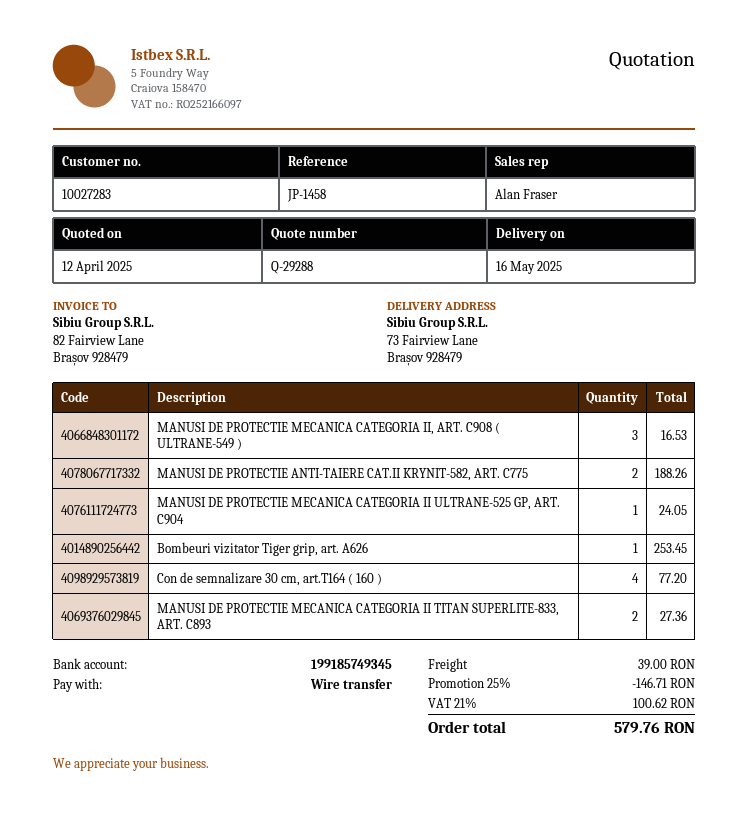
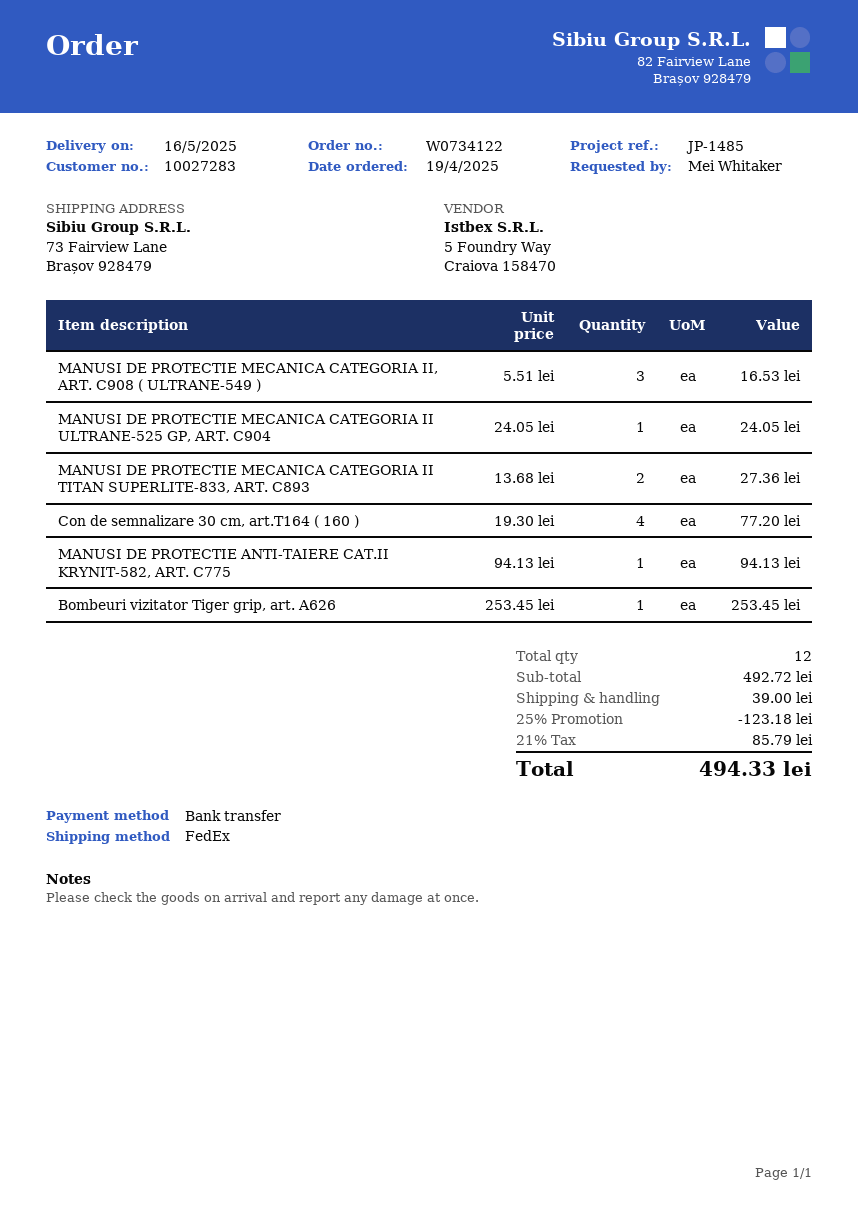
reference: JP-1458 -> JP-1485
MANUSI DE PROTECTIE ANTI-TAIERE CAT.II KRYNIT-582, ART. C775: 2 for 188.26 -> 1 for 94.13
discount: 25% = 146.71 -> 25% = 123.18
tax: 21% = 100.62 -> 21% = 85.79
total: 579.76 -> 494.33

